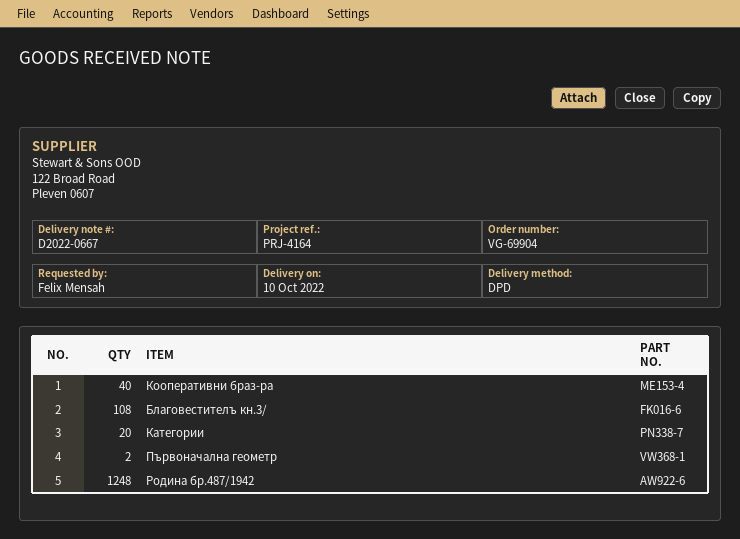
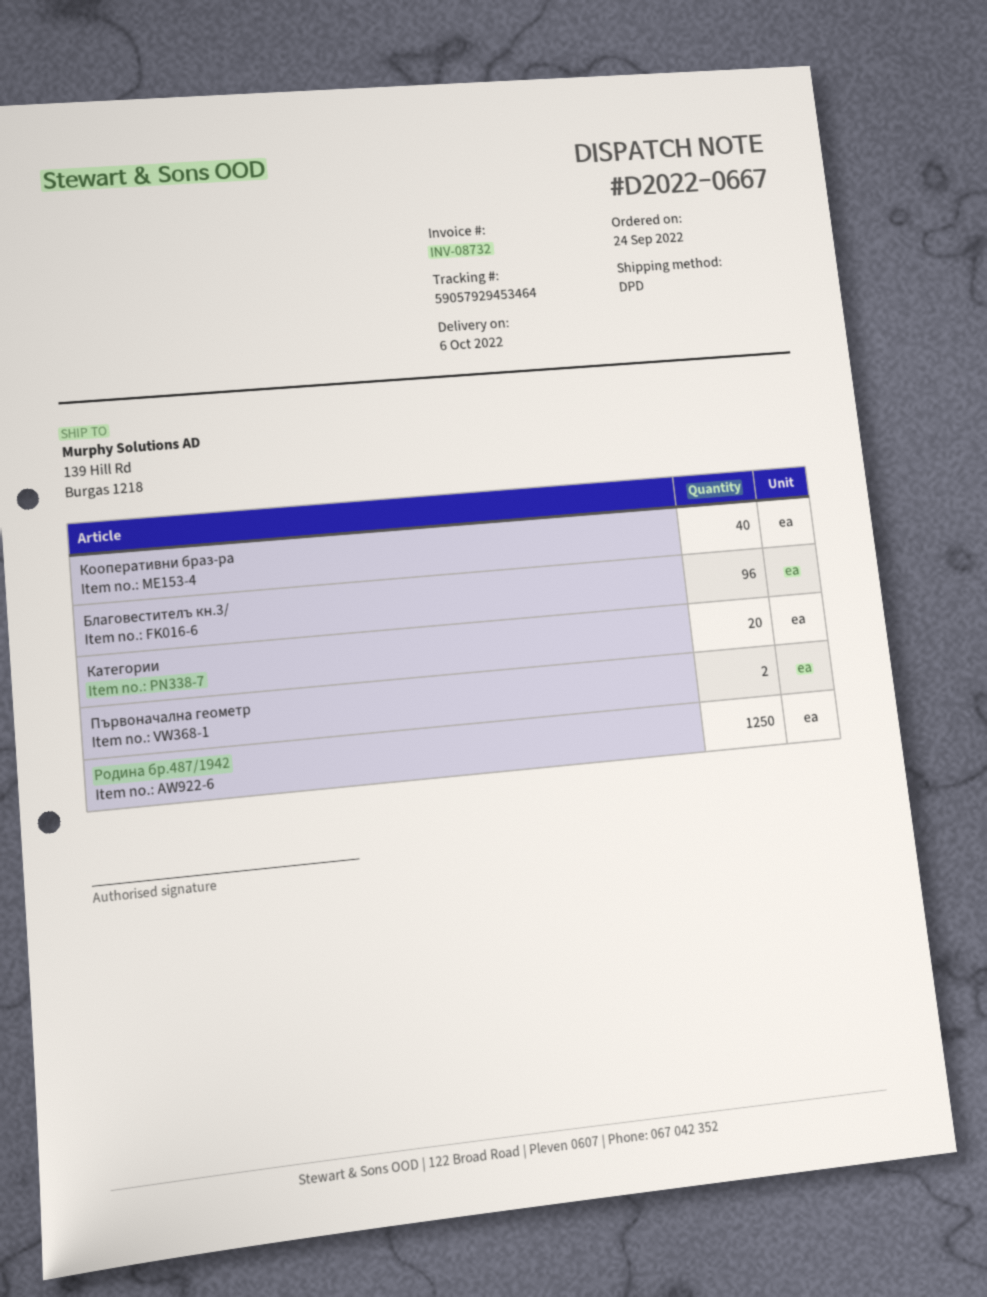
delivery date: 2022-10-10 -> 2022-10-06
Благовестителъ кн.3/: 108 -> 96
Родина бр.487/1942: 1248 -> 1250

